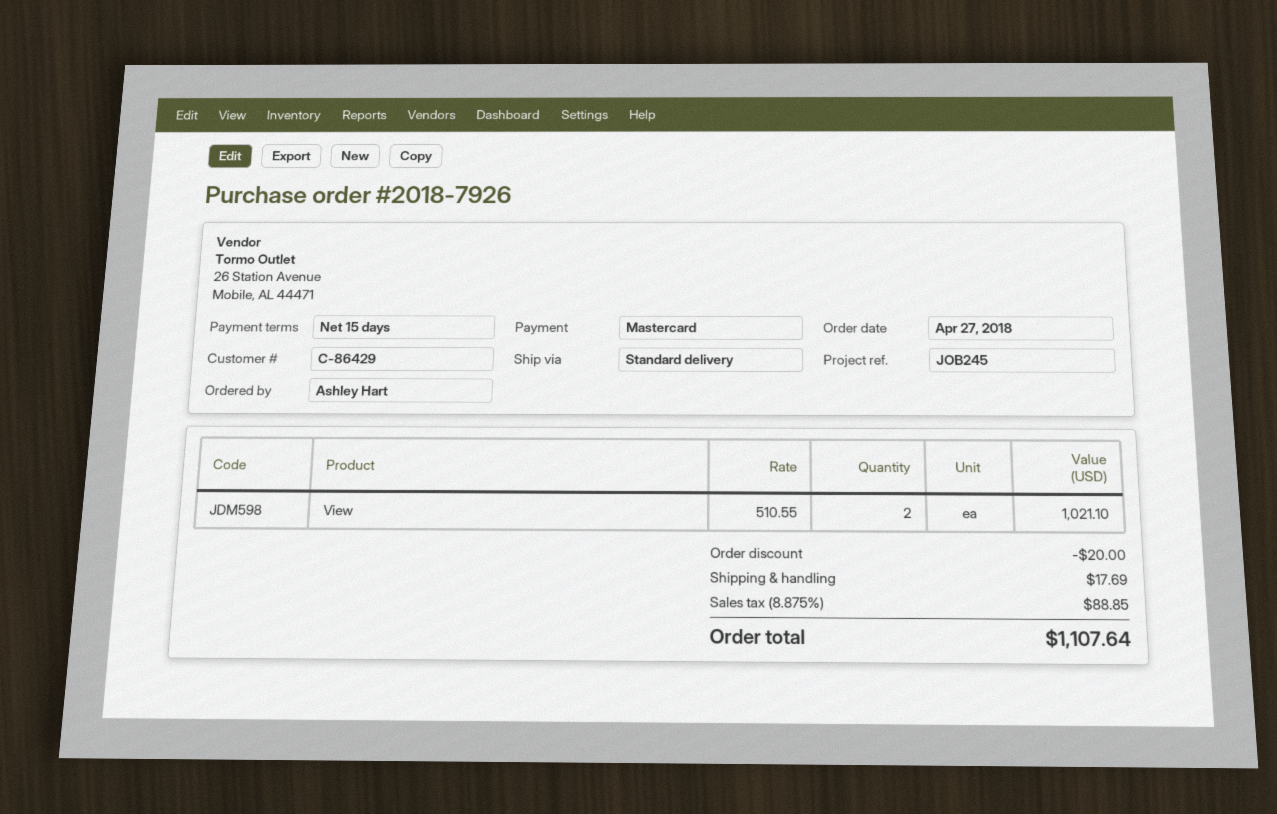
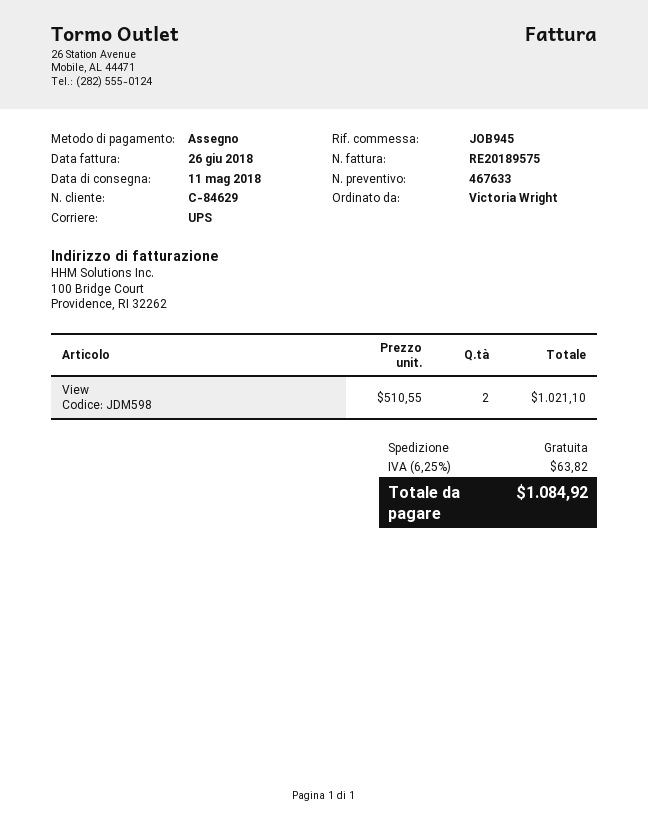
customer number: C-86429 -> C-84629
reference: JOB245 -> JOB945
ordered by: Ashley Hart -> Victoria Wright
payment method: Mastercard -> cheque
shipping method: standard -> UPS
discount: 20.00 -> none
shipping: 17.69 -> 0.00
tax: 8.875% = 88.85 -> 6.25% = 63.82
total: 1107.64 -> 1084.92

